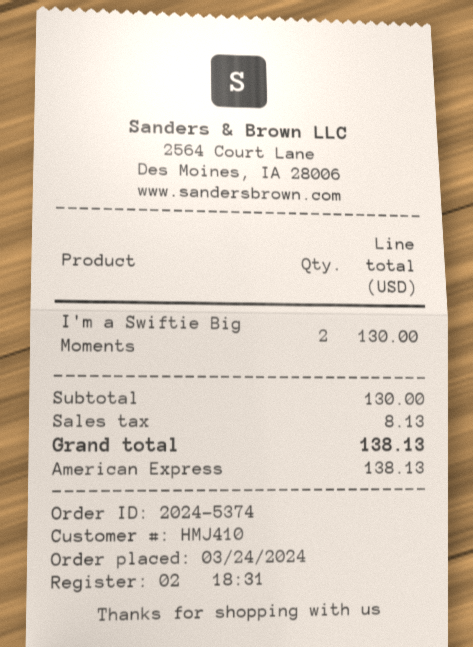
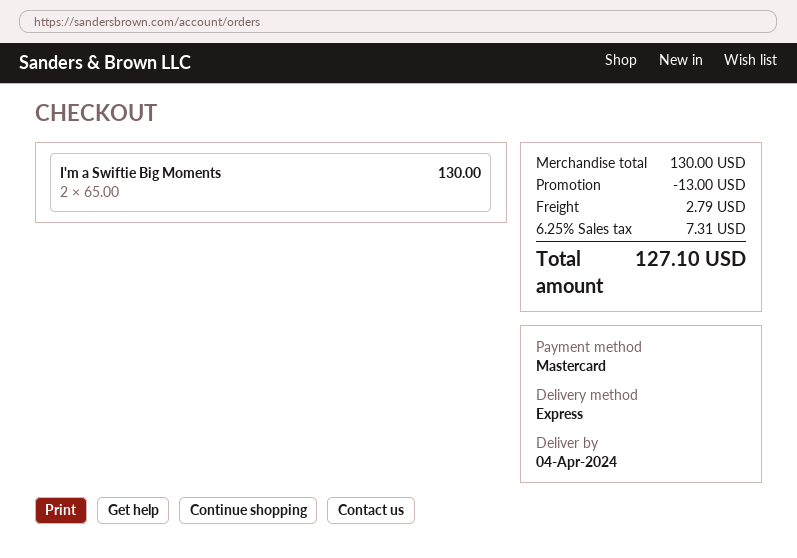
payment method: American Express -> Mastercard
discount: none -> 13.00
shipping: none -> 2.79
tax: 8.13 -> 7.31
total: 138.13 -> 127.10

